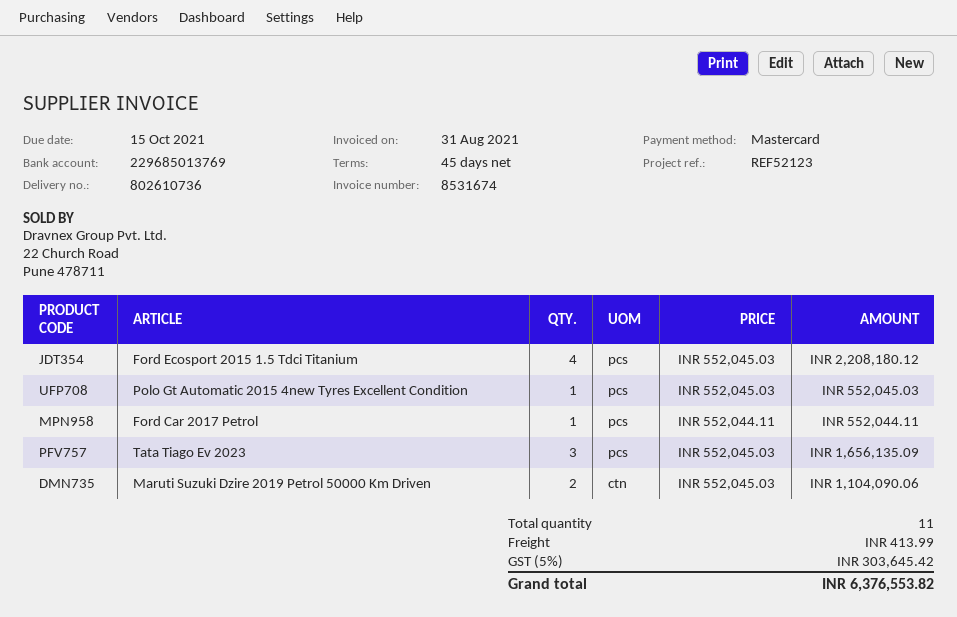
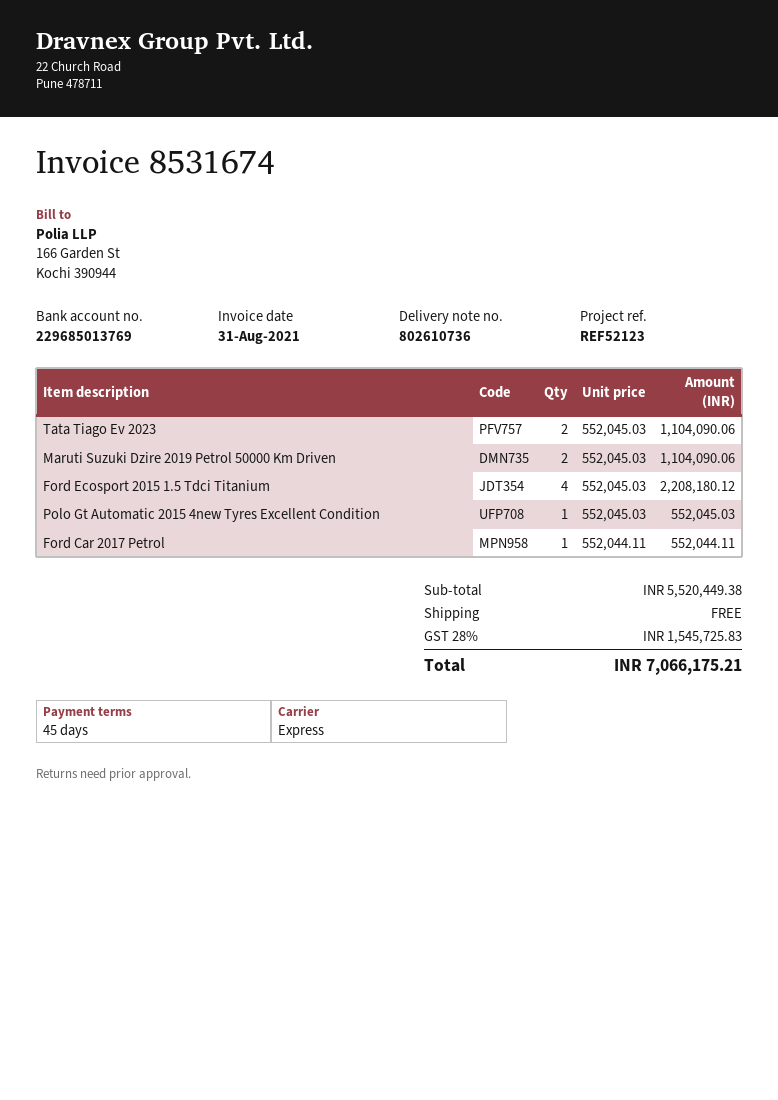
Tata Tiago Ev 2023: 3 x 552045.03 = 1656135.09 -> 2 x 552045.03 = 1104090.06
shipping: 413.99 -> 0.00
tax: 5% = 303645.42 -> 28% = 1545725.83
total: 6376553.82 -> 7066175.21

